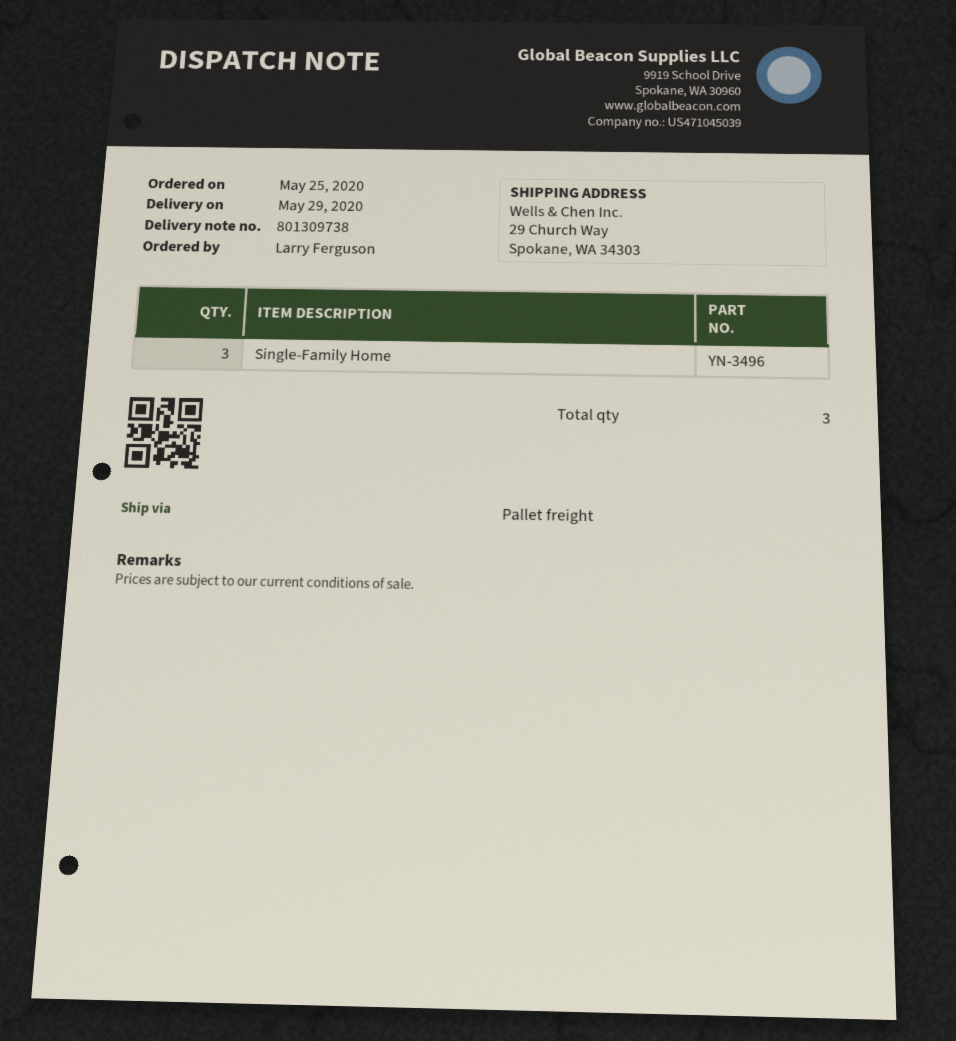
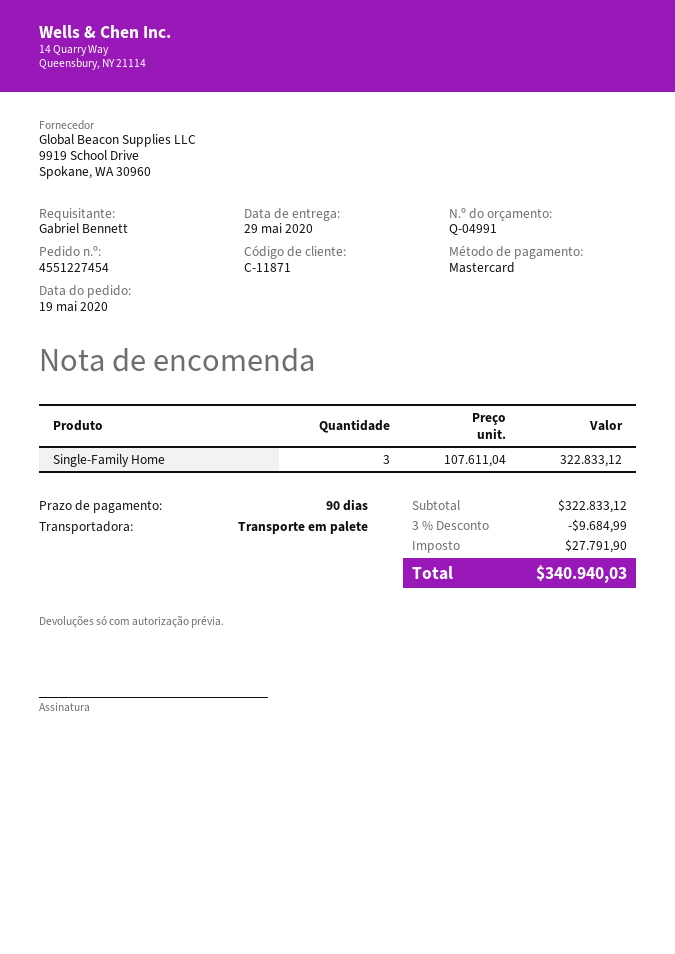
order date: 2020-05-25 -> 2020-05-19
ordered by: Larry Ferguson -> Gabriel Bennett

